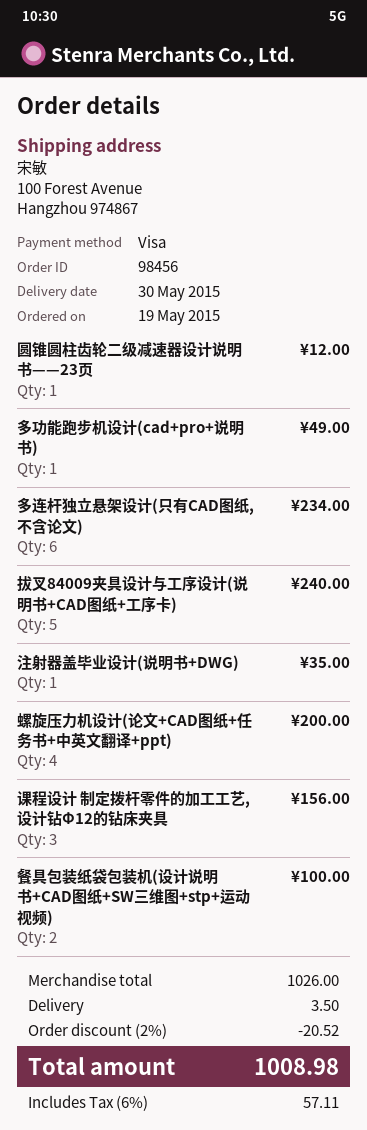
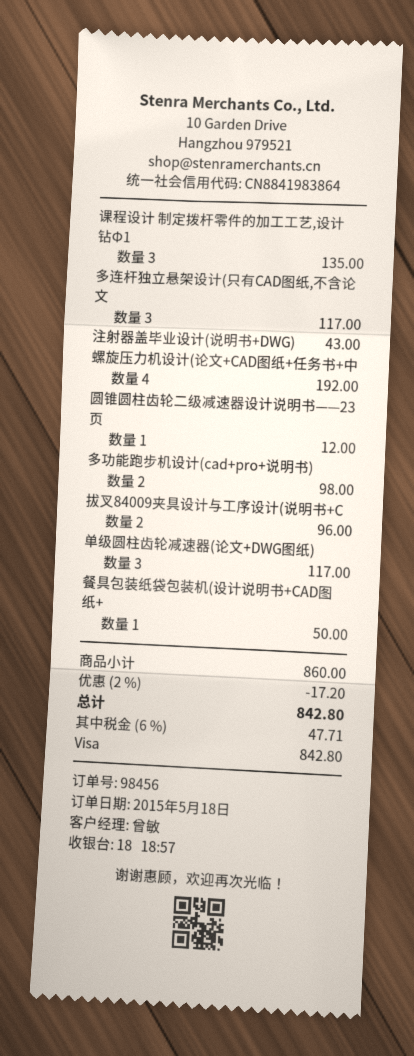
order date: 2015-05-19 -> 2015-05-18
多功能跑步机设计(cad+pro+说明书): 1 for 49.00 -> 2 for 98.00
多连杆独立悬架设计(只有CAD图纸,不含论文): 6 for 234.00 -> 3 for 117.00
拔叉84009夹具设计与工序设计(说明书+CAD图纸+工序卡): 5 for 240.00 -> 2 for 96.00
注射器盖毕业设计(说明书+DWG): 1 for 35.00 -> 1 for 43.00
螺旋压力机设计(论文+CAD图纸+任务书+中英文翻译+ppt): 4 for 200.00 -> 4 for 192.00
课程设计 制定拨杆零件的加工工艺,设计钻Φ12的钻床夹具: 3 for 156.00 -> 3 for 135.00
餐具包装纸袋包装机(设计说明书+CAD图纸+SW三维图+stp+运动视频): 2 for 100.00 -> 1 for 50.00
单级圆柱齿轮减速器(论文+DWG图纸): none -> 3 for 117.00
subtotal: 1026.00 -> 860.00
discount: 2% = 20.52 -> 2% = 17.20
shipping: 3.50 -> none
tax: 6% = 57.11 -> 6% = 47.71
total: 1008.98 -> 842.80

